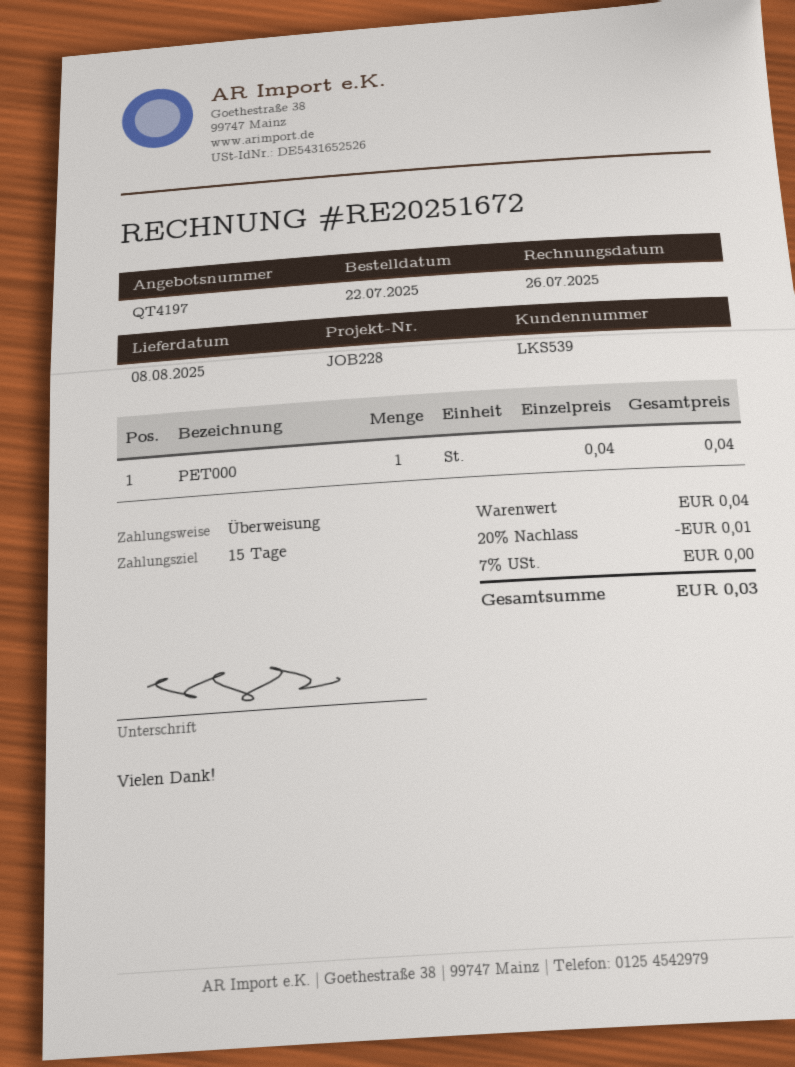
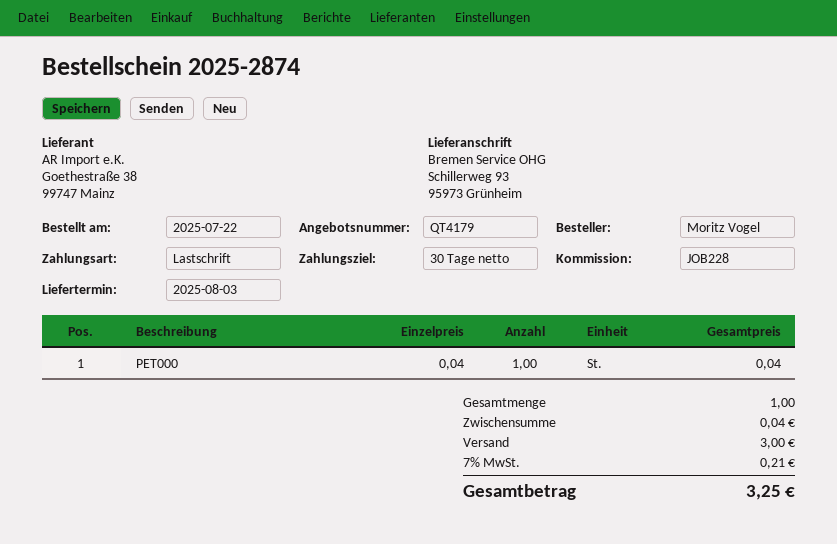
quote number: QT4197 -> QT4179
delivery date: 2025-08-08 -> 2025-08-03
payment terms: 15 days -> 30 days
payment method: bank transfer -> direct debit
discount: 20% = 0.01 -> none
shipping: none -> 3.00
tax: 7% = 0.00 -> 7% = 0.21
total: 0.03 -> 3.25

